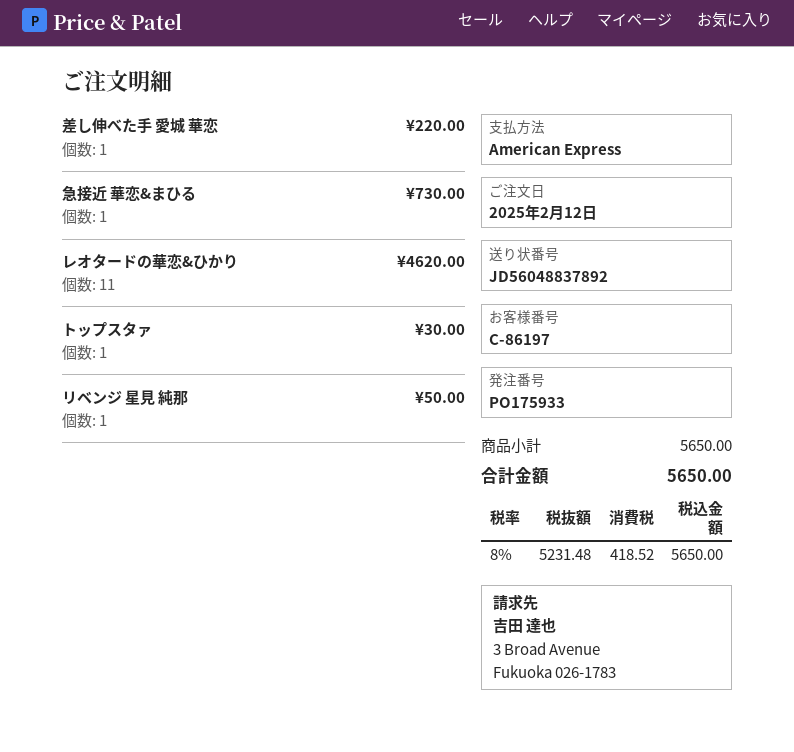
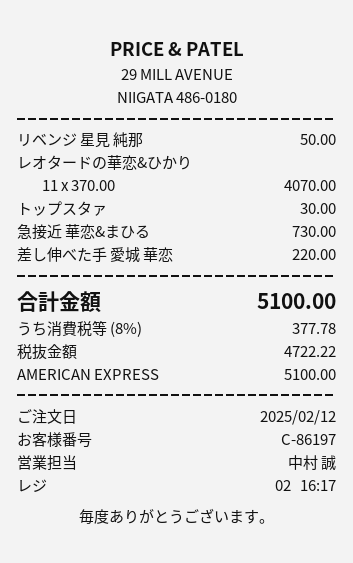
レオタードの華恋&ひかり: 11 for 4620.00 -> 11 for 4070.00
net: 5231.48 -> 4722.22
tax: 8% = 418.52 -> 8% = 377.78
total: 5650.00 -> 5100.00

